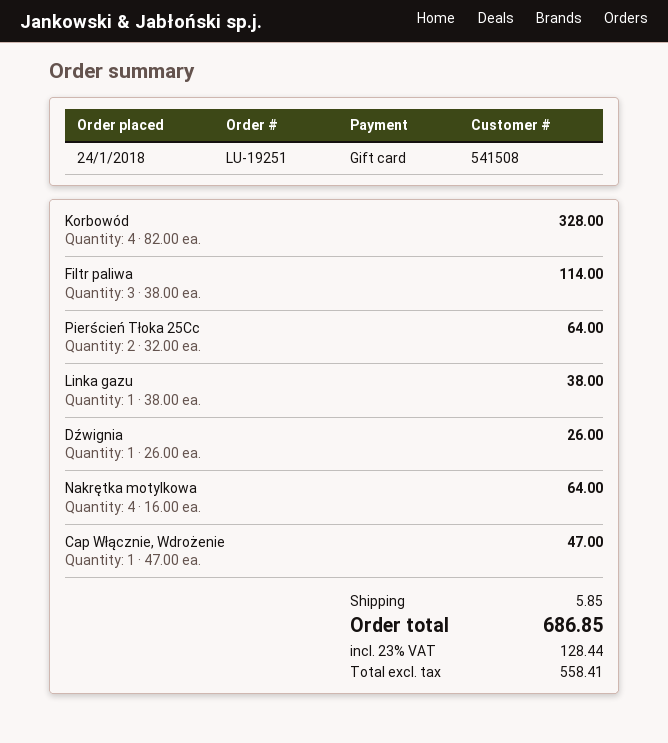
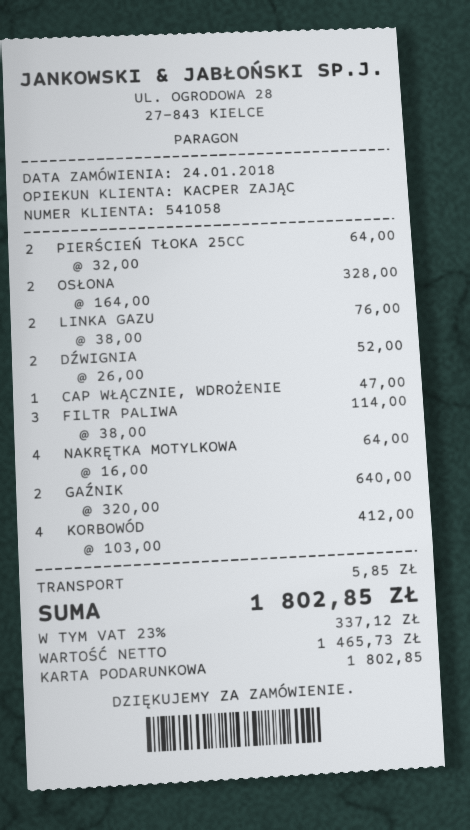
customer number: 541508 -> 541058
Korbowód: 4 x 82.00 = 328.00 -> 4 x 103.00 = 412.00
Linka gazu: 1 x 38.00 = 38.00 -> 2 x 38.00 = 76.00
Dźwignia: 1 x 26.00 = 26.00 -> 2 x 26.00 = 52.00
OSŁONA: none -> 2 x 164.00 = 328.00
GAŹNIK: none -> 2 x 320.00 = 640.00
net: 558.41 -> 1465.73
tax: 23% = 128.44 -> 23% = 337.12
total: 686.85 -> 1802.85

